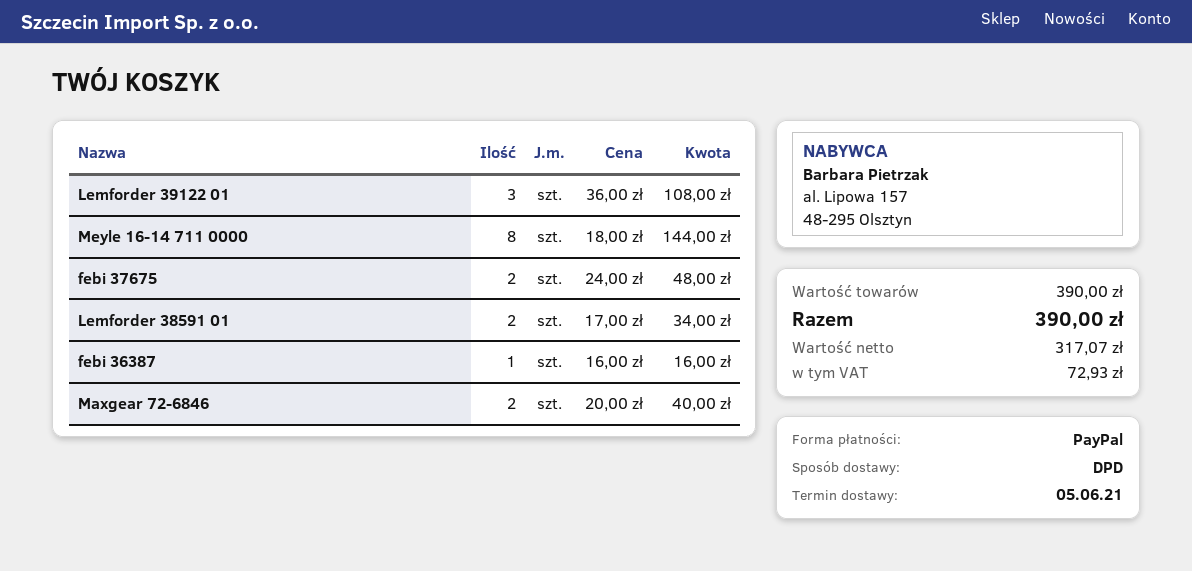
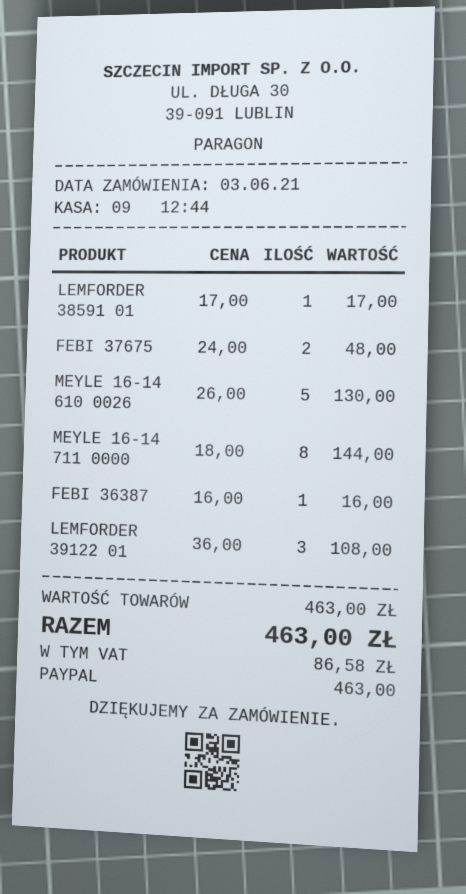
Lemforder 38591 01: 2 x 17.00 = 34.00 -> 1 x 17.00 = 17.00
Maxgear 72-6846: 2 x 20.00 = 40.00 -> none
MEYLE 16-14 610 0026: none -> 5 x 26.00 = 130.00
subtotal: 390.00 -> 463.00
tax: 72.93 -> 86.58
total: 390.00 -> 463.00

